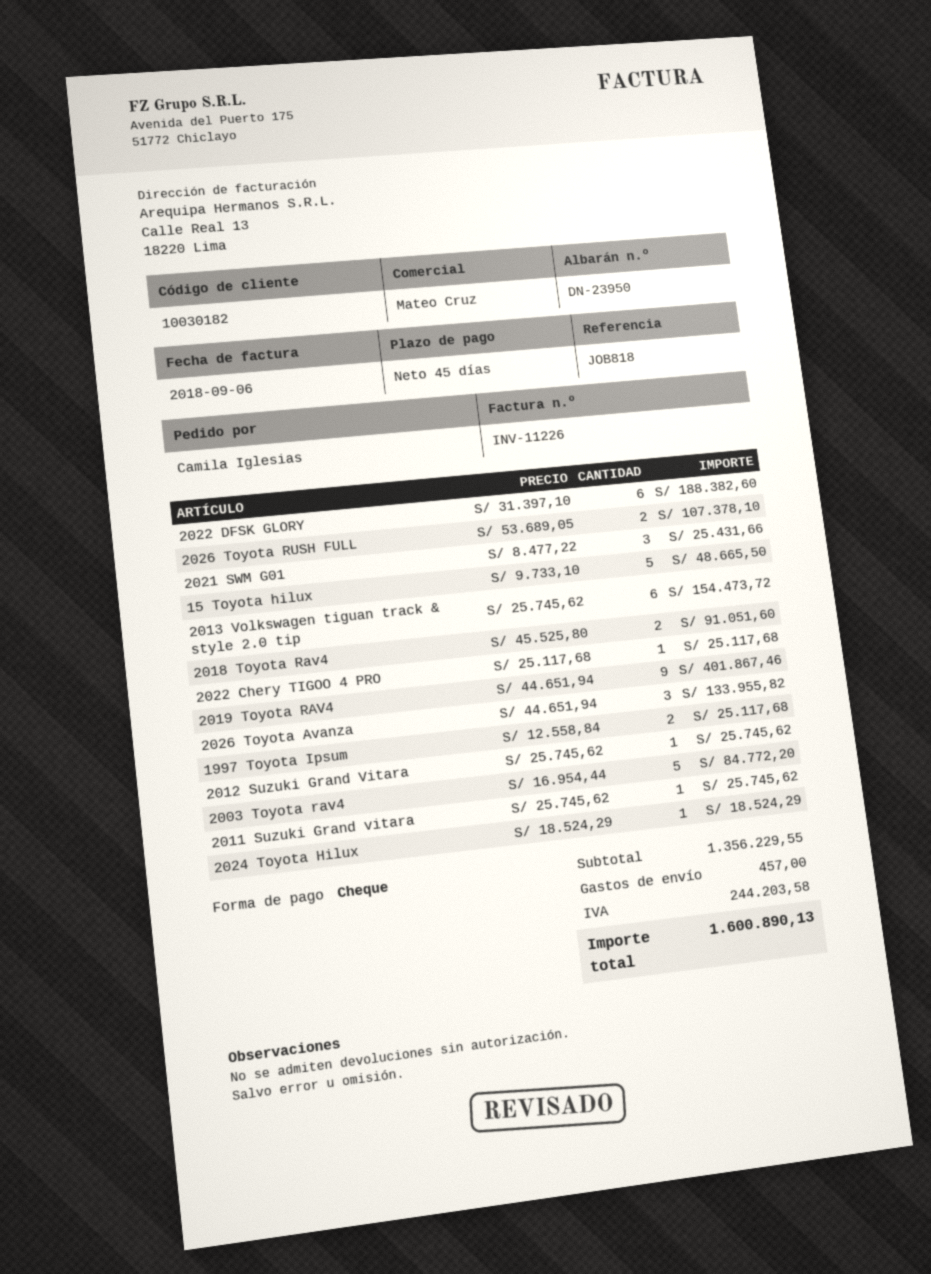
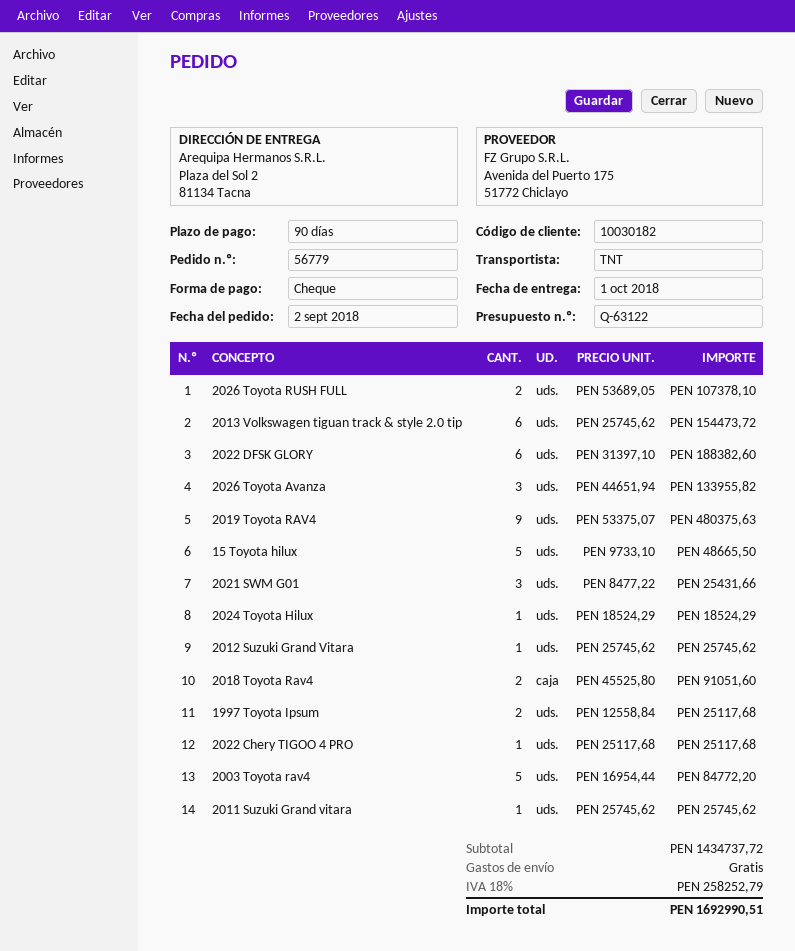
payment terms: 45 days -> 90 days
2019 Toyota RAV4: 9 x 44651.94 = 401867.46 -> 9 x 53375.07 = 480375.63
subtotal: 1356229.55 -> 1434737.72
shipping: 457.00 -> 0.00
tax: 244203.58 -> 258252.79
total: 1600890.13 -> 1692990.51

